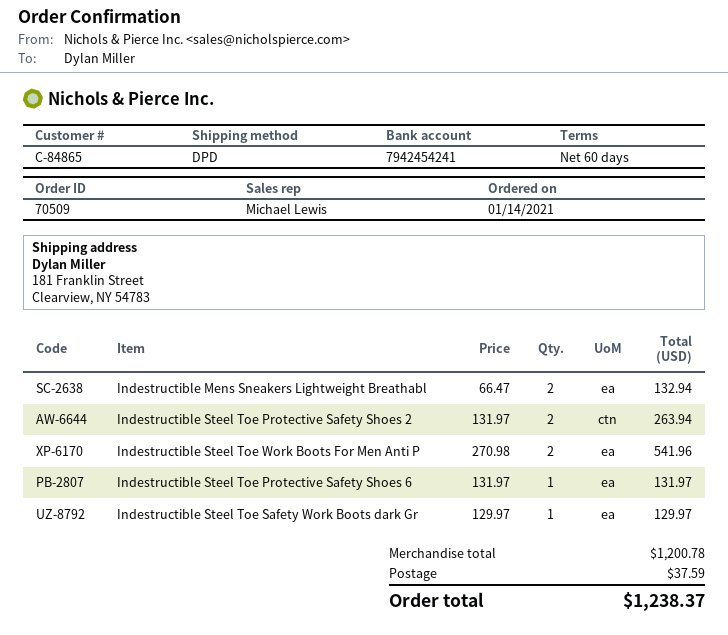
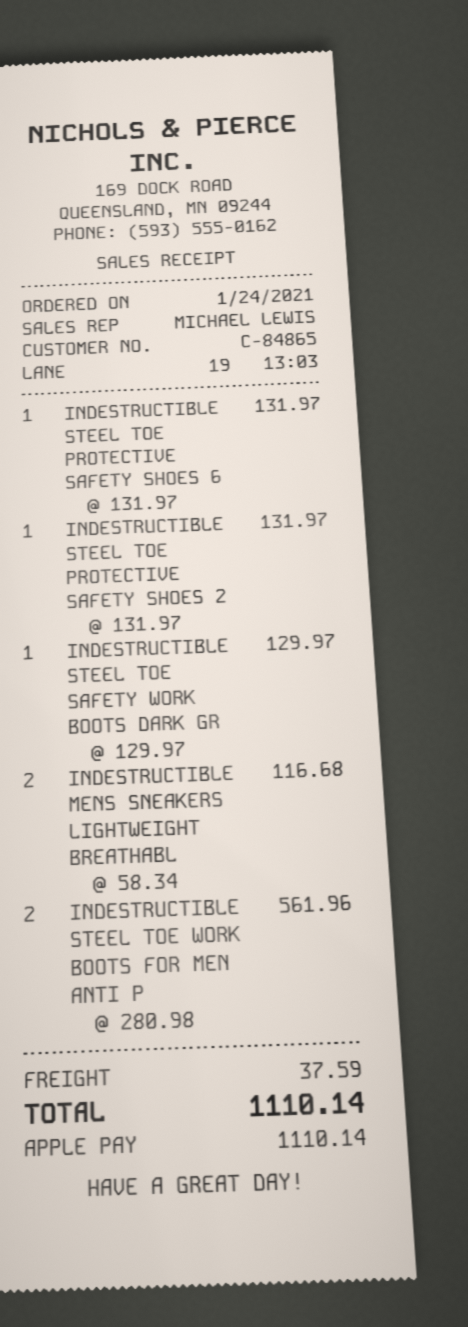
order date: 2021-01-14 -> 2021-01-24
Indestructible Mens Sneakers Lightweight Breathabl: 2 x 66.47 = 132.94 -> 2 x 58.34 = 116.68
Indestructible Steel Toe Protective Safety Shoes 2: 2 x 131.97 = 263.94 -> 1 x 131.97 = 131.97
Indestructible Steel Toe Work Boots For Men Anti P: 2 x 270.98 = 541.96 -> 2 x 280.98 = 561.96
total: 1238.37 -> 1110.14

